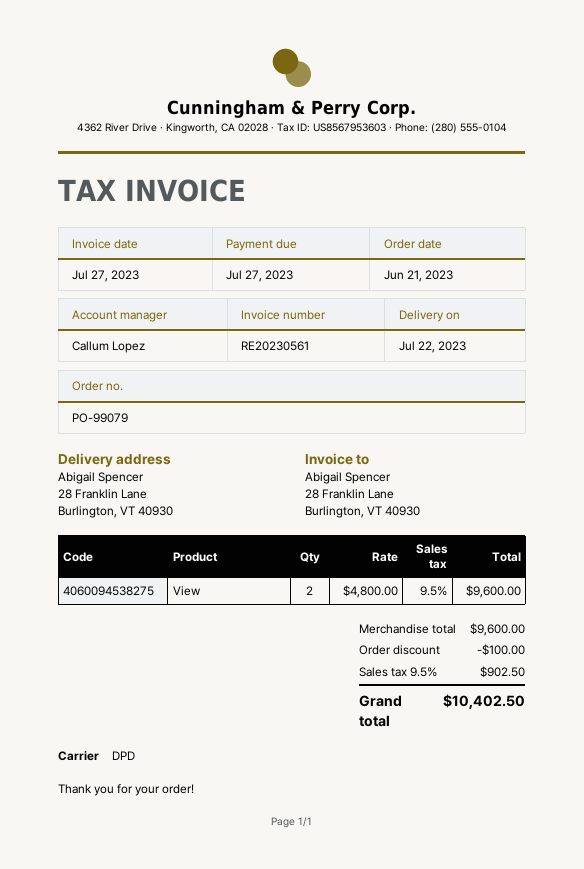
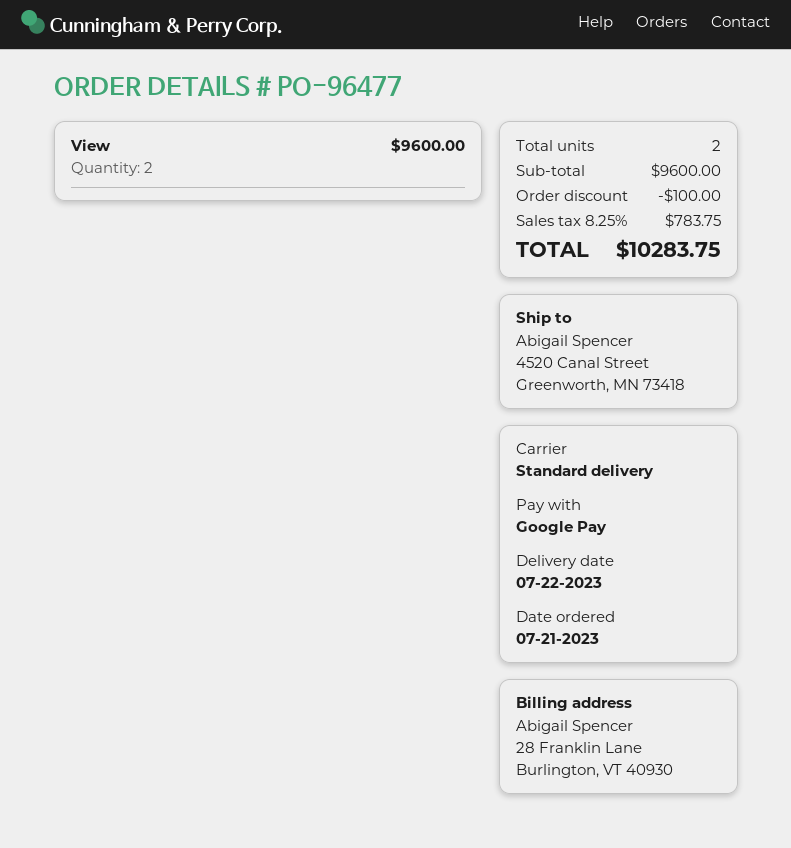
order number: PO-99079 -> PO-96477
order date: 2023-06-21 -> 2023-07-21
shipping method: DPD -> standard
ship to: 28 Franklin Lane, Burlington, VT 40930 -> 4520 Canal Street, Greenworth, MN 73418
tax: 9.5% = 902.50 -> 8.25% = 783.75
total: 10402.50 -> 10283.75

